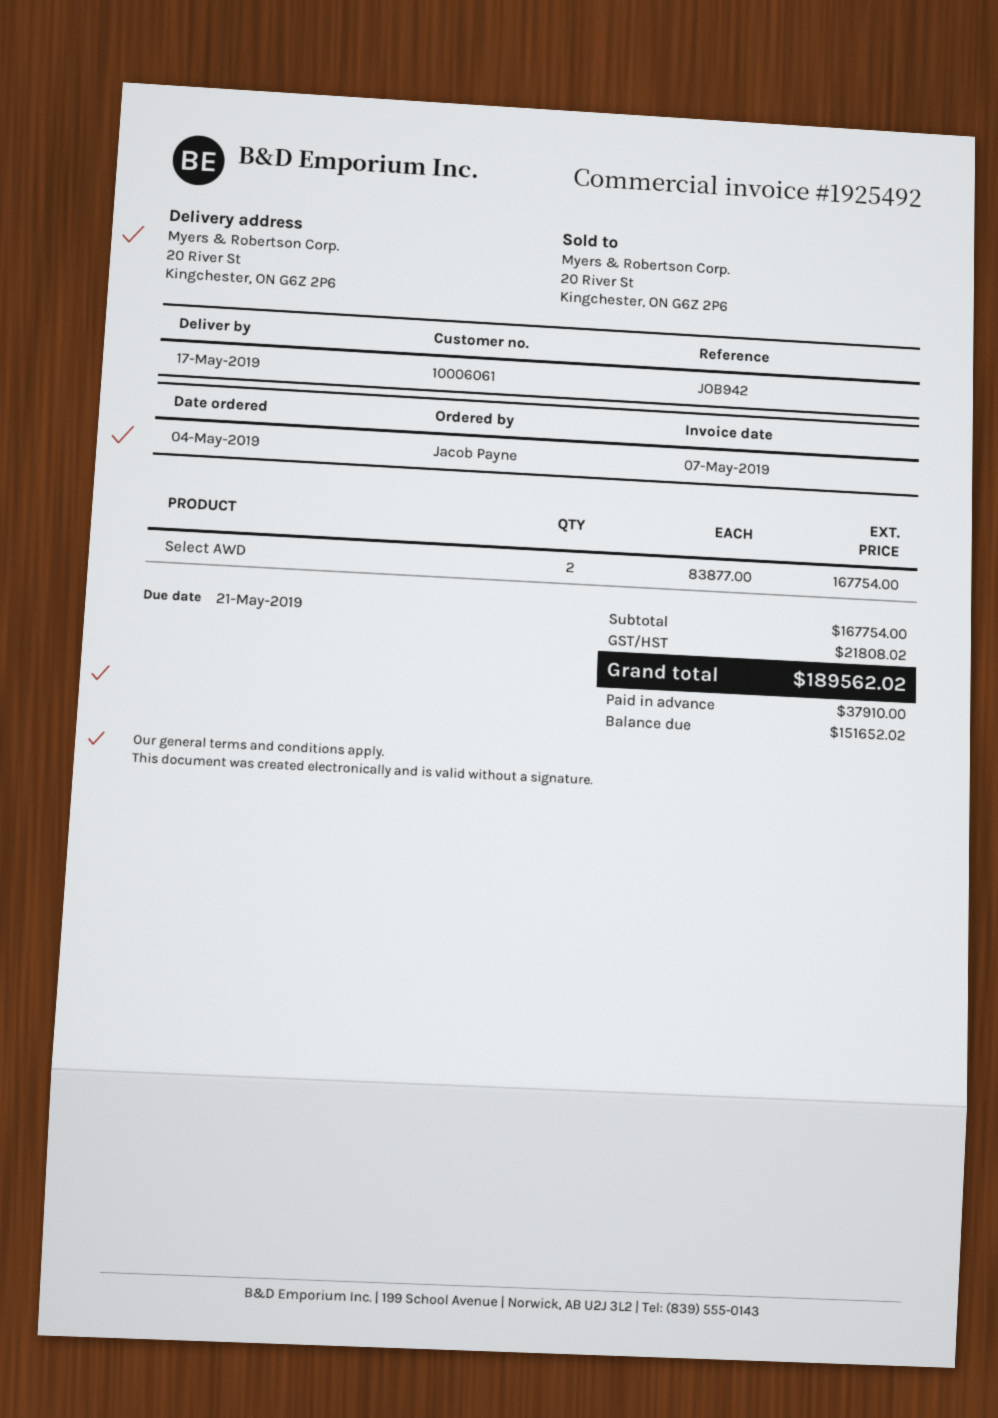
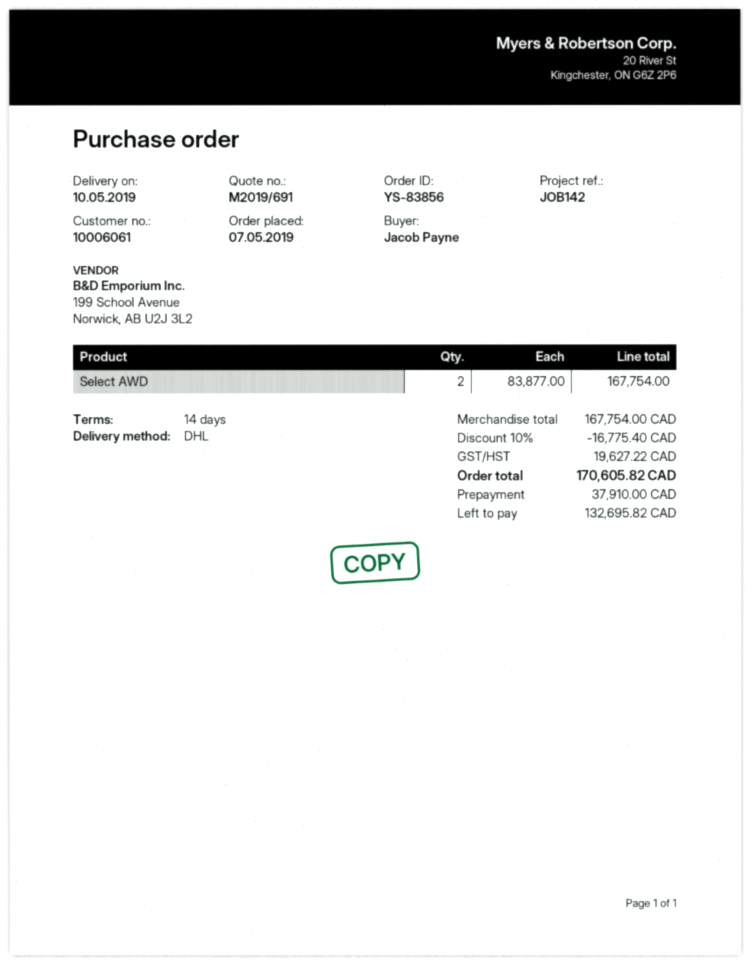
order date: 2019-05-04 -> 2019-05-07
delivery date: 2019-05-17 -> 2019-05-10
reference: JOB942 -> JOB142
discount: none -> 10% = 16775.40
tax: 21808.02 -> 19627.22
total: 189562.02 -> 170605.82
balance: 151652.02 -> 132695.82

